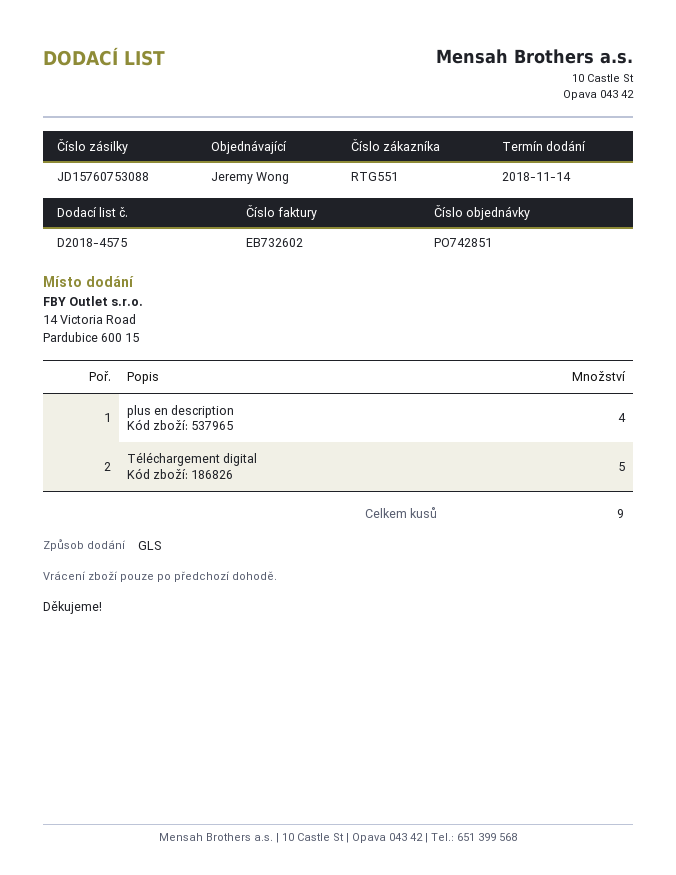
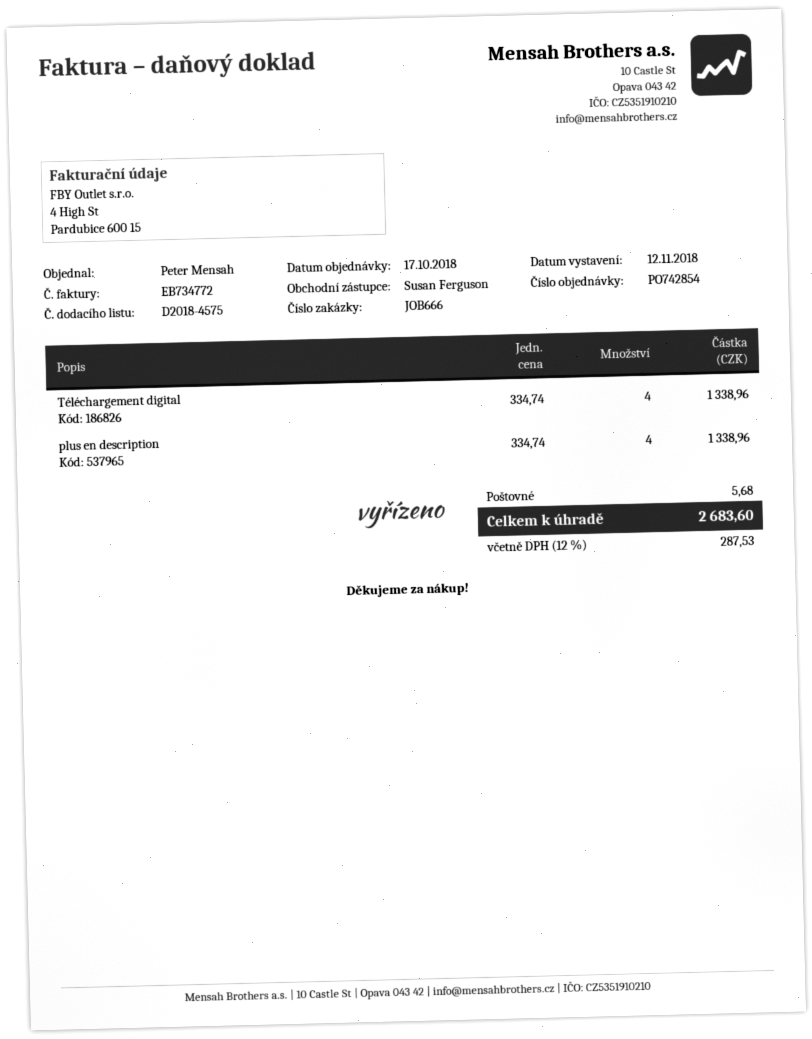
order number: PO742851 -> PO742854
invoice number: EB732602 -> EB734772
ordered by: Jeremy Wong -> Peter Mensah
Téléchargement digital: 5 -> 4

